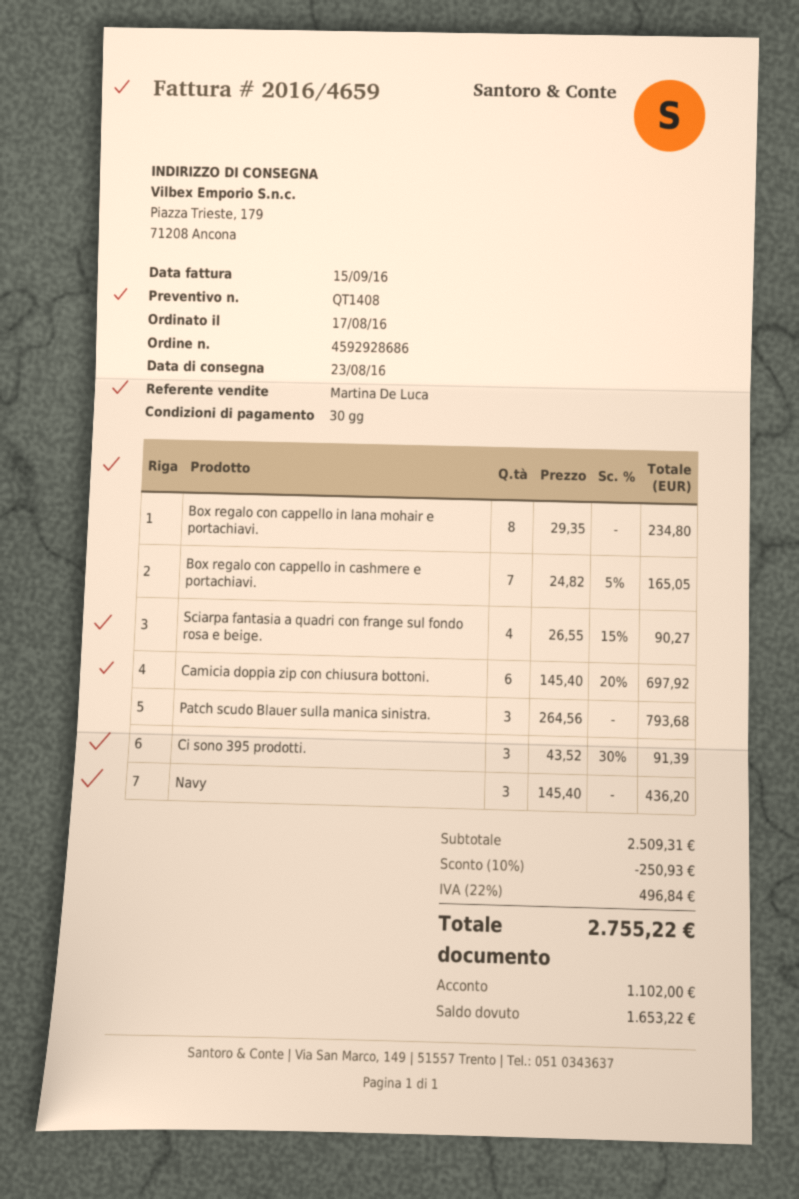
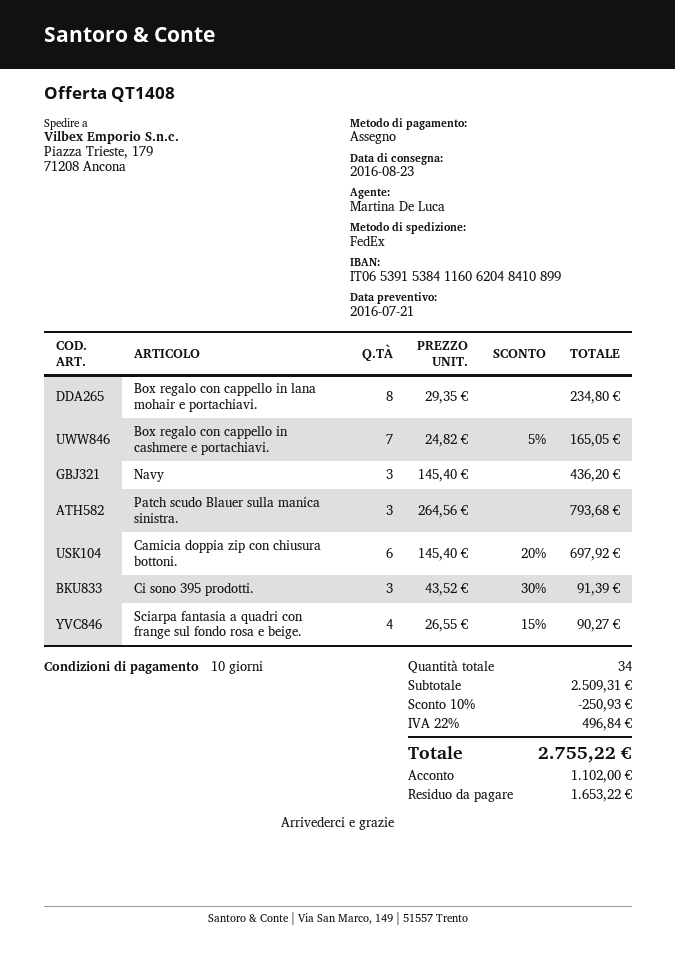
payment terms: 30 days -> 10 days

